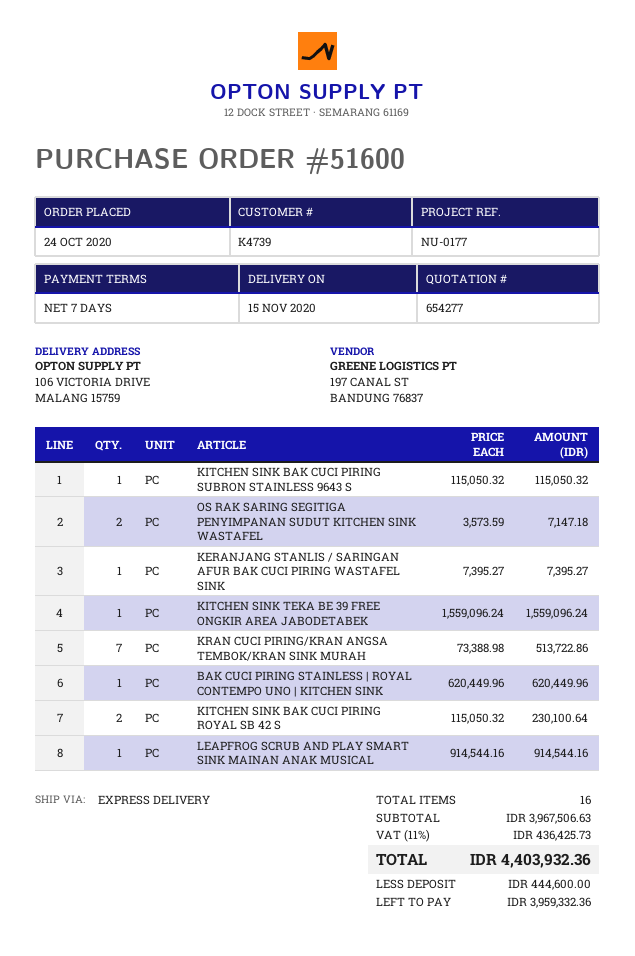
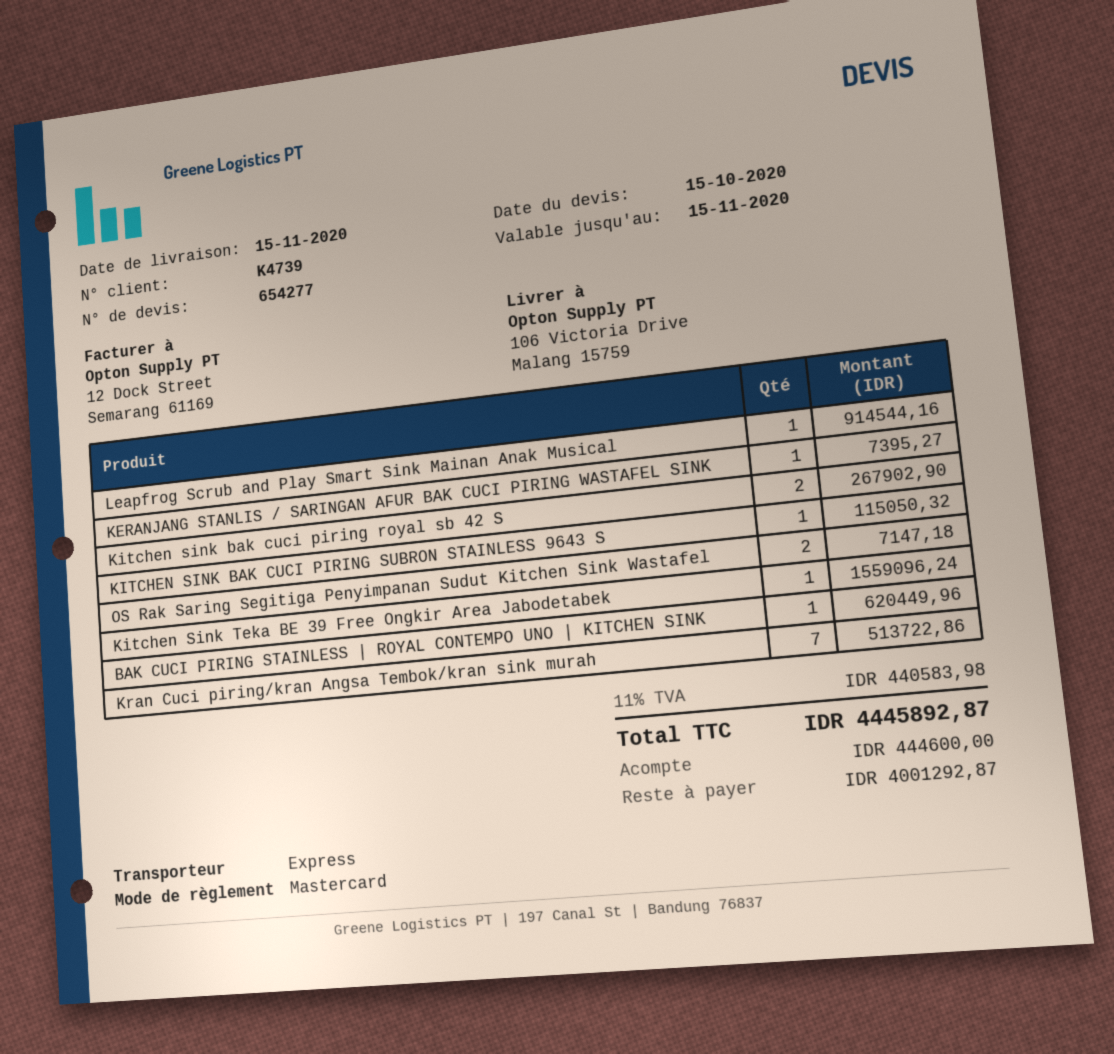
KITCHEN SINK BAK CUCI PIRING ROYAL SB 42 S: 2 for 230100.64 -> 2 for 267902.90
tax: 11% = 436425.73 -> 11% = 440583.98
total: 4403932.36 -> 4445892.87
balance: 3959332.36 -> 4001292.87

